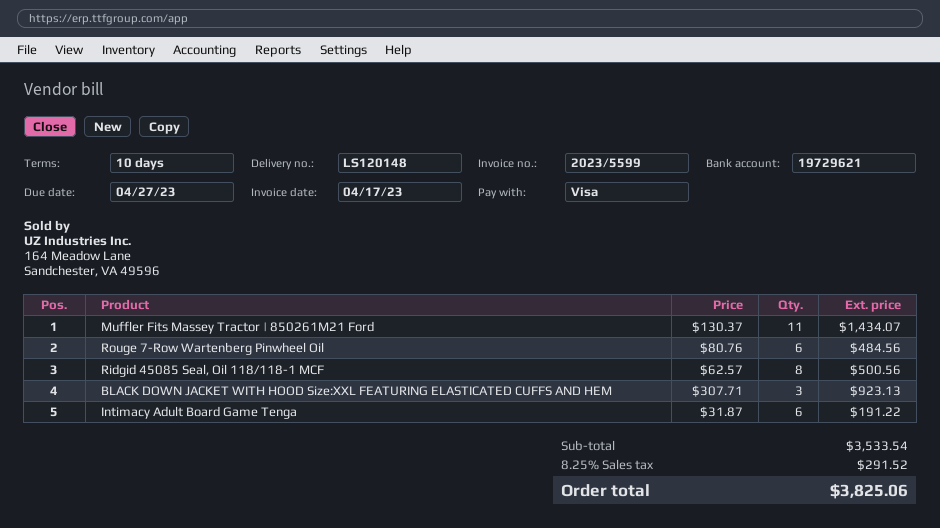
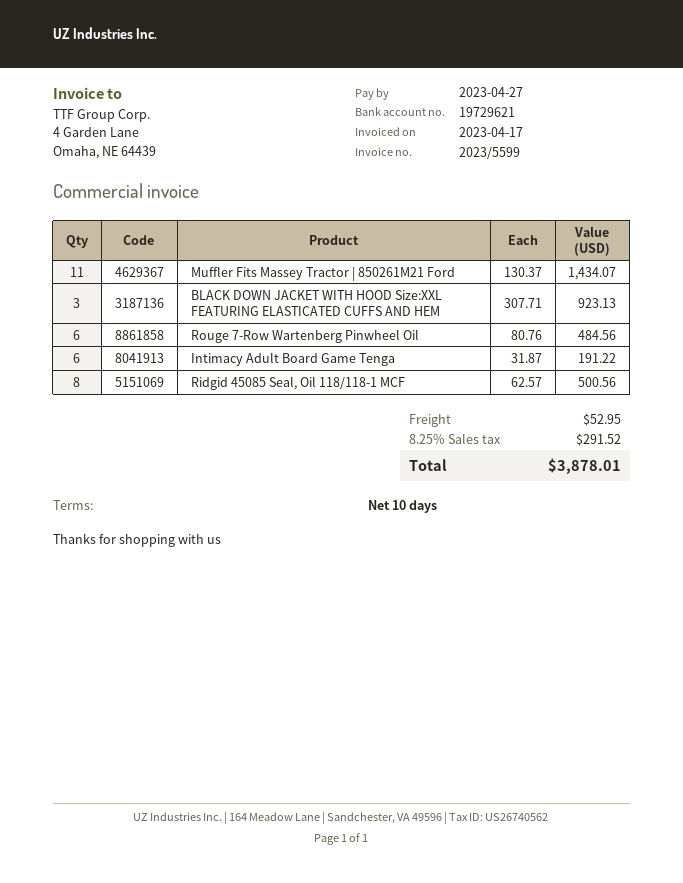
shipping: none -> 52.95
total: 3825.06 -> 3878.01

